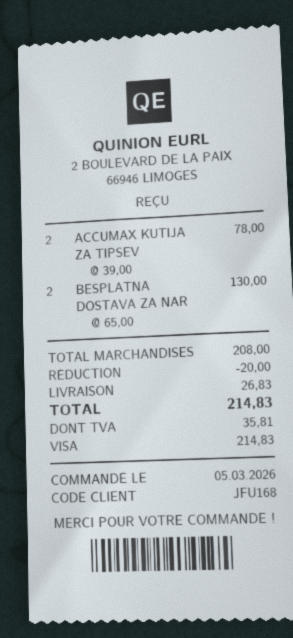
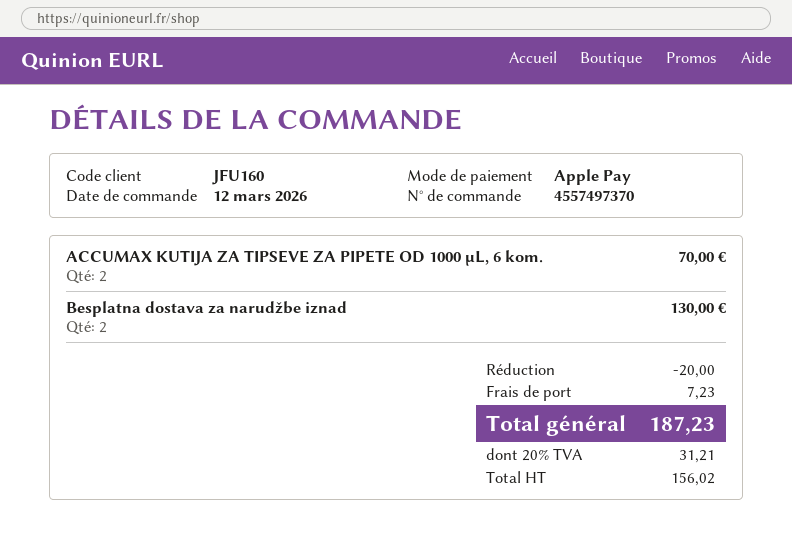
order date: 2026-03-05 -> 2026-03-12
customer number: JFU168 -> JFU160
payment method: Visa -> Apple Pay
ACCUMAX KUTIJA ZA TIPSEV: 2 for 78.00 -> 2 for 70.00
shipping: 26.83 -> 7.23
tax: 35.81 -> 31.21
total: 214.83 -> 187.23

